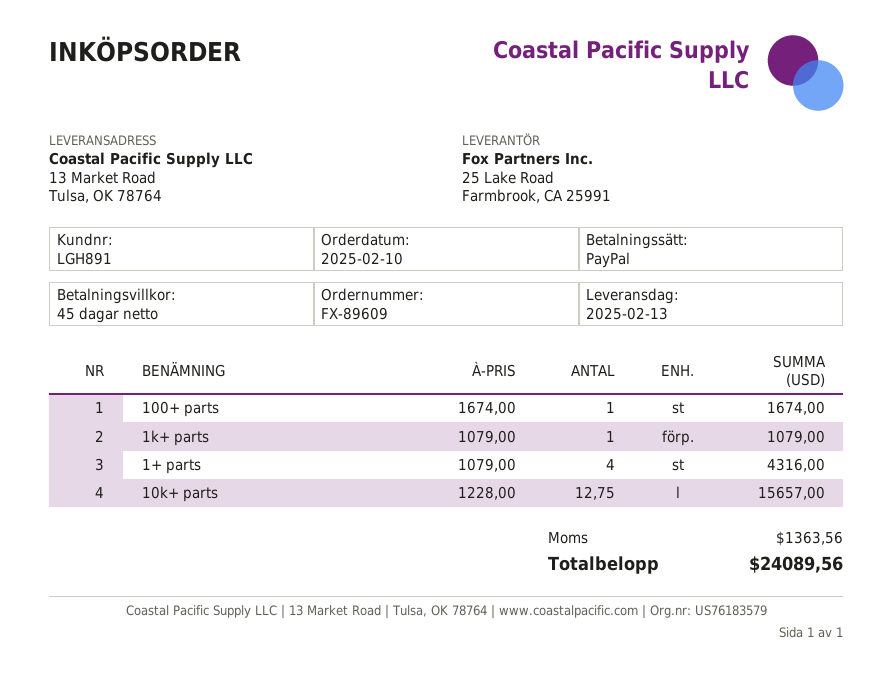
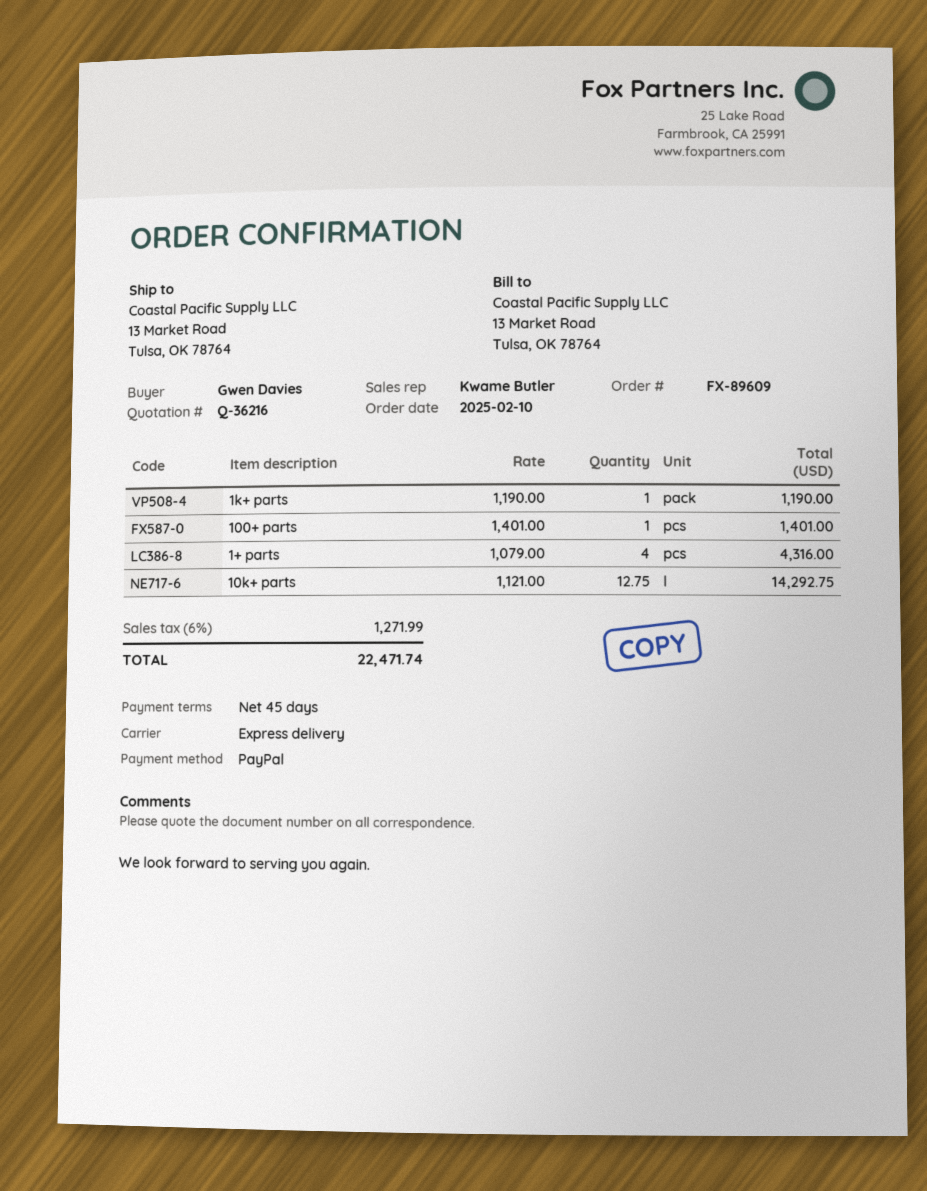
100+ parts: 1 x 1674.00 = 1674.00 -> 1 x 1401.00 = 1401.00
1k+ parts: 1 x 1079.00 = 1079.00 -> 1 x 1190.00 = 1190.00
10k+ parts: 12.75 x 1228.00 = 15657.00 -> 12.75 x 1121.00 = 14292.75
tax: 1363.56 -> 1271.99
total: 24089.56 -> 22471.74

